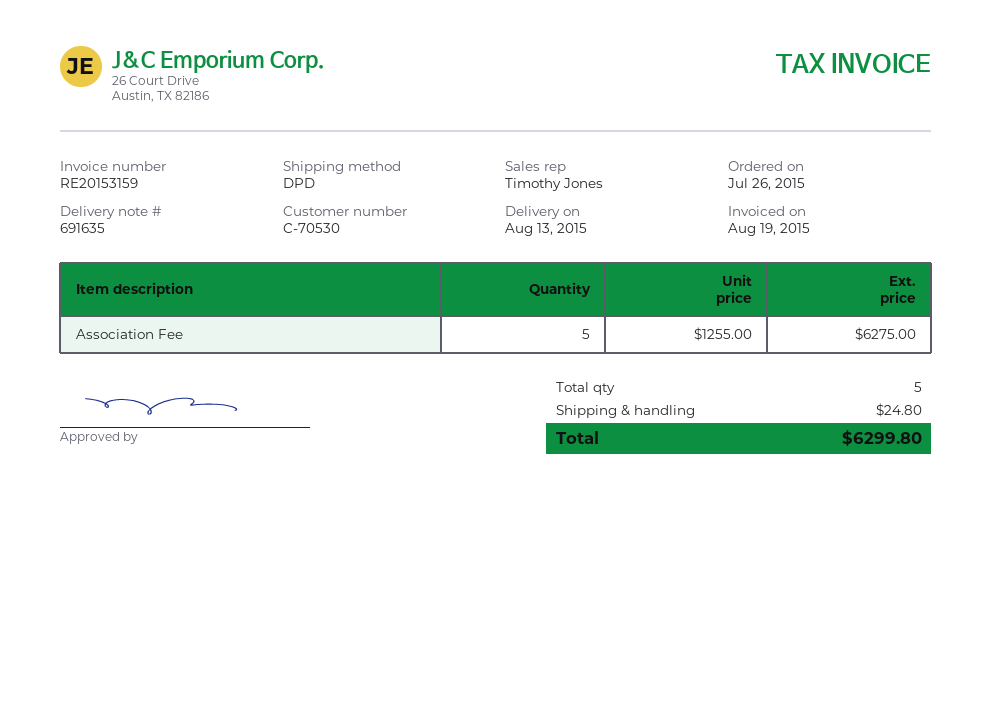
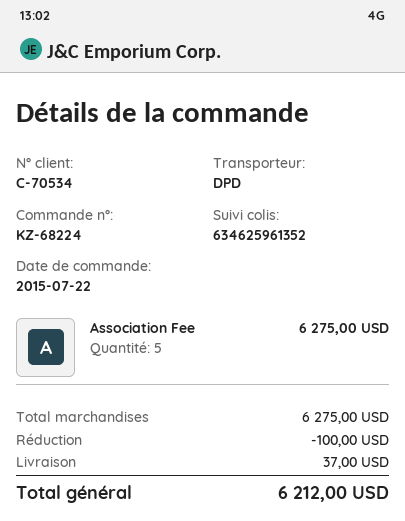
order date: 2015-07-26 -> 2015-07-22
customer number: C-70530 -> C-70534
discount: none -> 100.00
shipping: 24.80 -> 37.00
total: 6299.80 -> 6212.00

